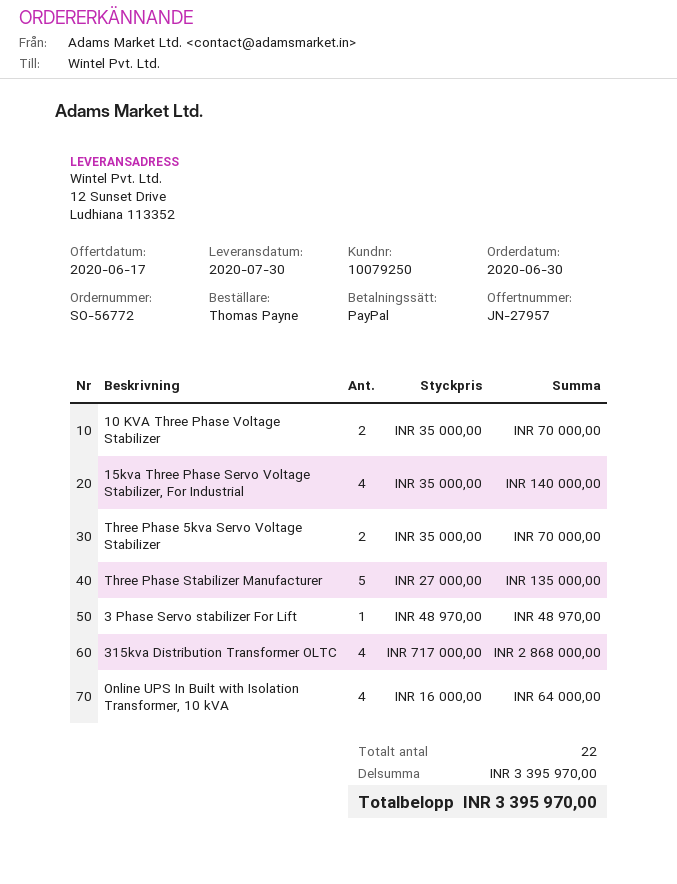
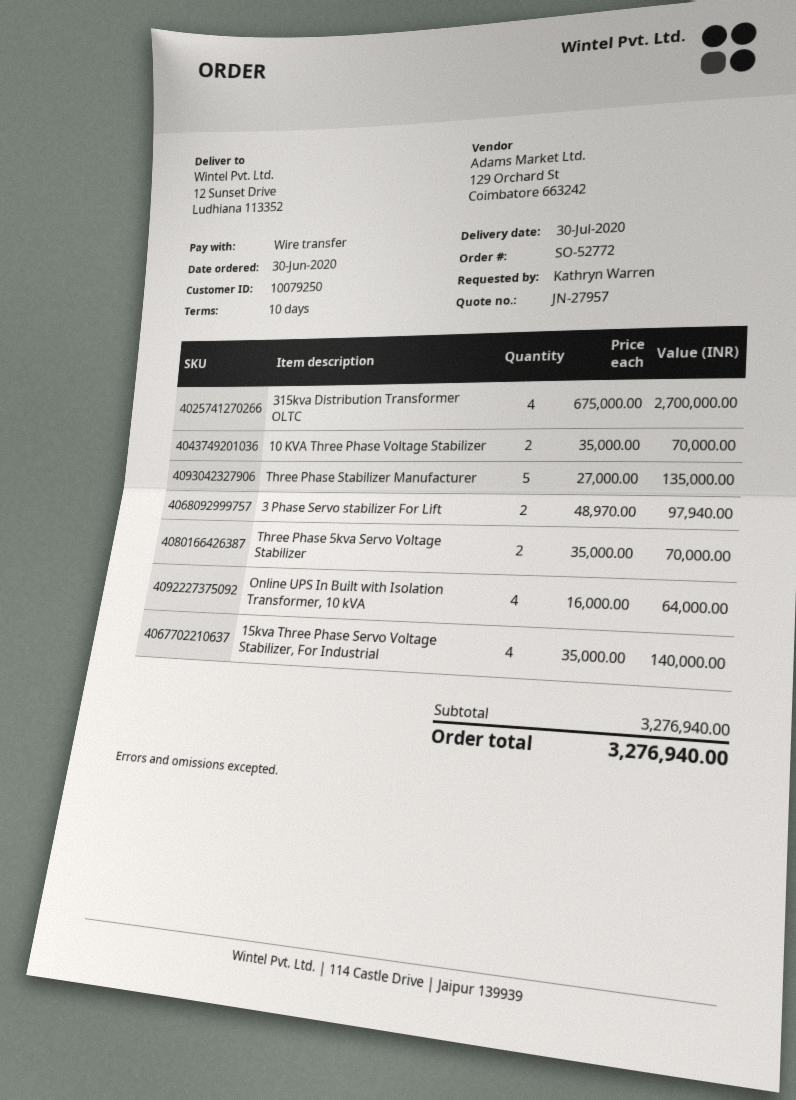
order number: SO-56772 -> SO-52772
ordered by: Thomas Payne -> Kathryn Warren
payment method: PayPal -> bank transfer
3 Phase Servo stabilizer For Lift: 1 x 48970.00 = 48970.00 -> 2 x 48970.00 = 97940.00
315kva Distribution Transformer OLTC: 4 x 717000.00 = 2868000.00 -> 4 x 675000.00 = 2700000.00
subtotal: 3395970.00 -> 3276940.00
total: 3395970.00 -> 3276940.00

